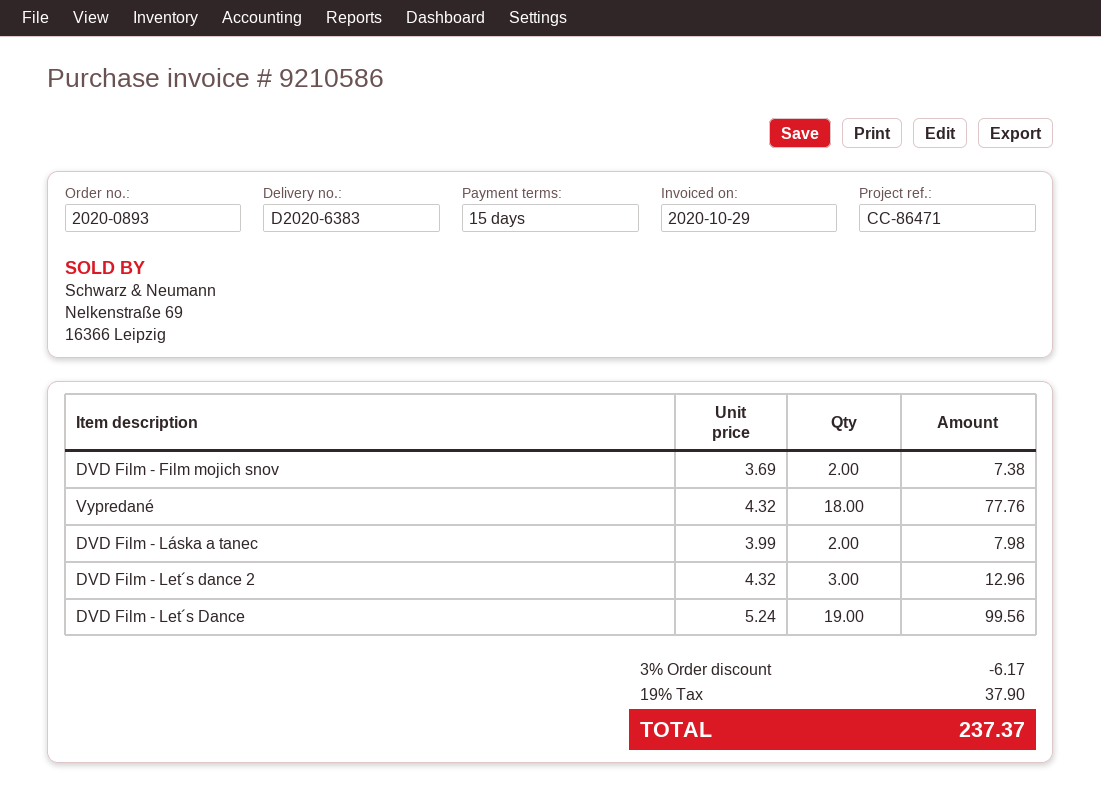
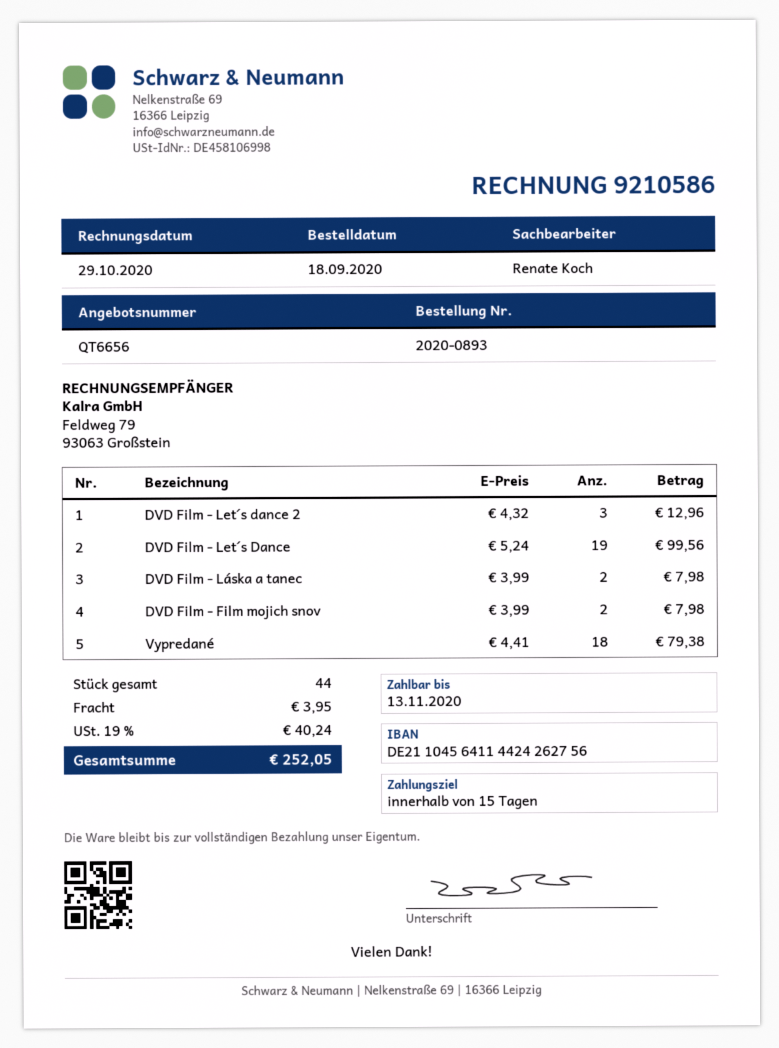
DVD Film - Film mojich snov: 2 x 3.69 = 7.38 -> 2 x 3.99 = 7.98
Vypredané: 18 x 4.32 = 77.76 -> 18 x 4.41 = 79.38
discount: 3% = 6.17 -> none
shipping: none -> 3.95
tax: 19% = 37.90 -> 19% = 40.24
total: 237.37 -> 252.05

